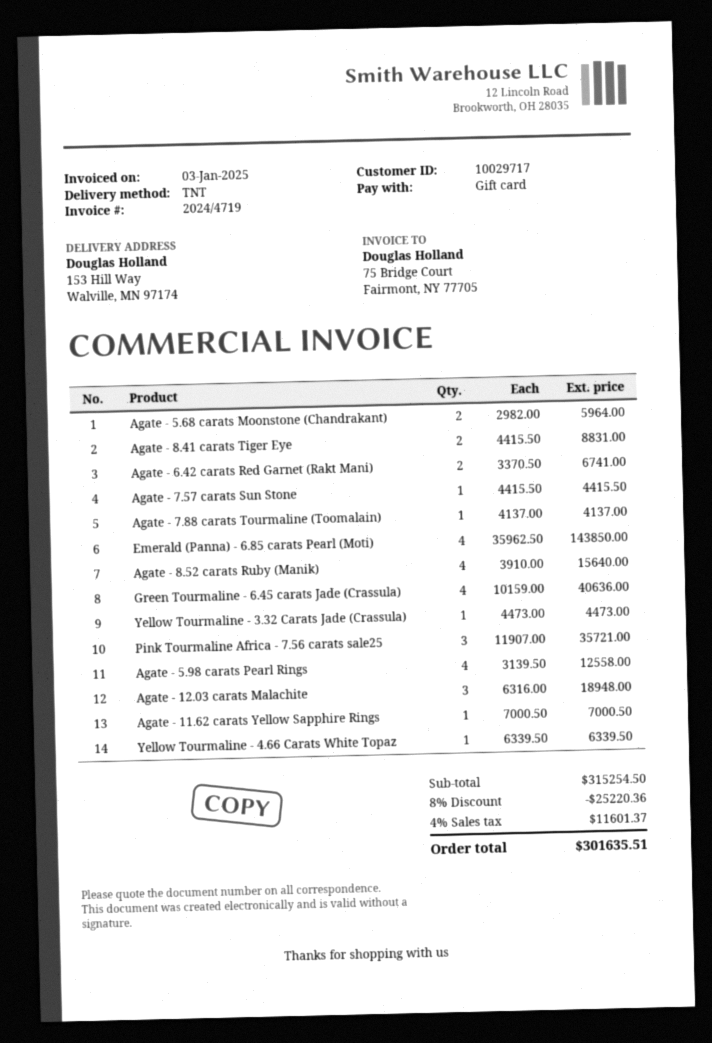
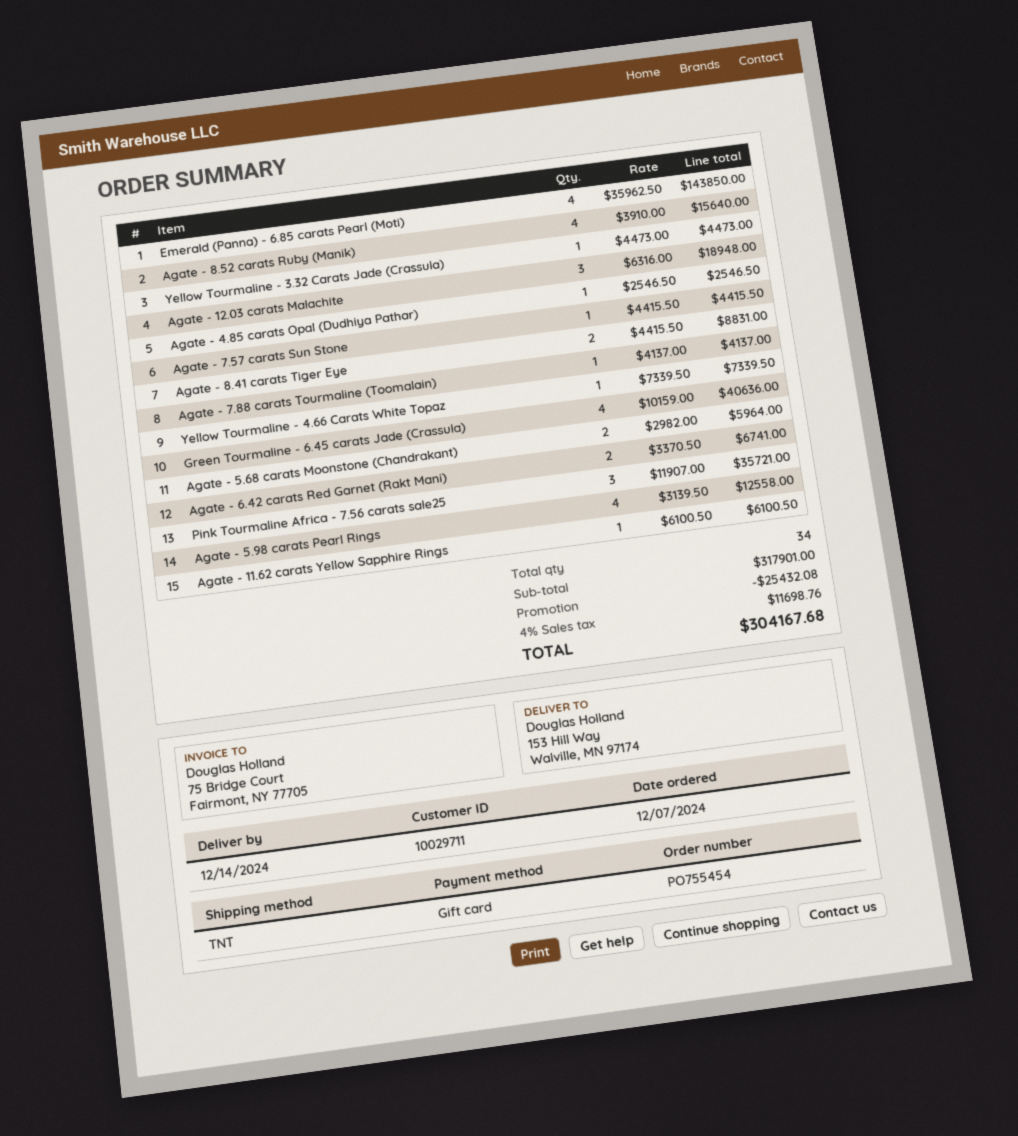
customer number: 10029717 -> 10029711
Agate - 11.62 carats Yellow Sapphire Rings: 1 x 7000.50 = 7000.50 -> 1 x 6100.50 = 6100.50
Yellow Tourmaline - 4.66 Carats White Topaz: 1 x 6339.50 = 6339.50 -> 1 x 7339.50 = 7339.50
Agate - 4.85 carats Opal (Dudhiya Pathar): none -> 1 x 2546.50 = 2546.50
subtotal: 315254.50 -> 317901.00
discount: 25220.36 -> 25432.08
tax: 4% = 11601.37 -> 4% = 11698.76
total: 301635.51 -> 304167.68

